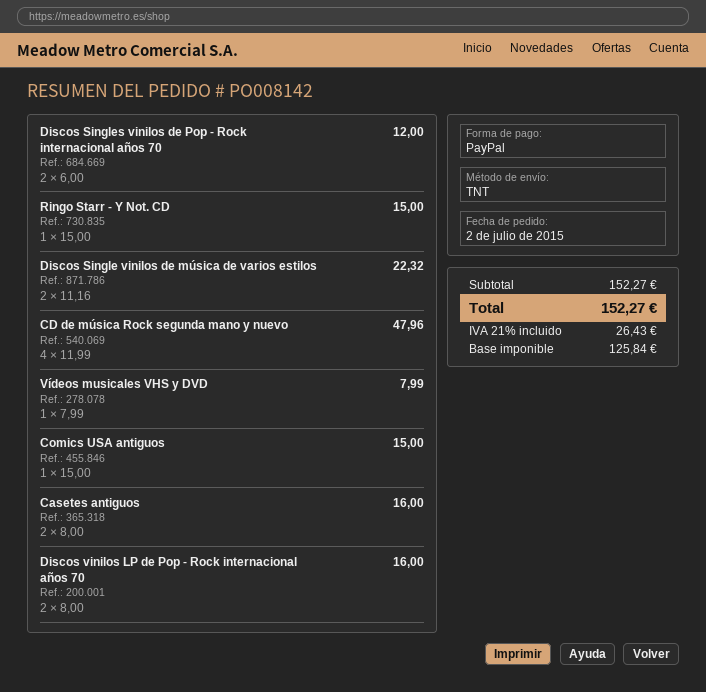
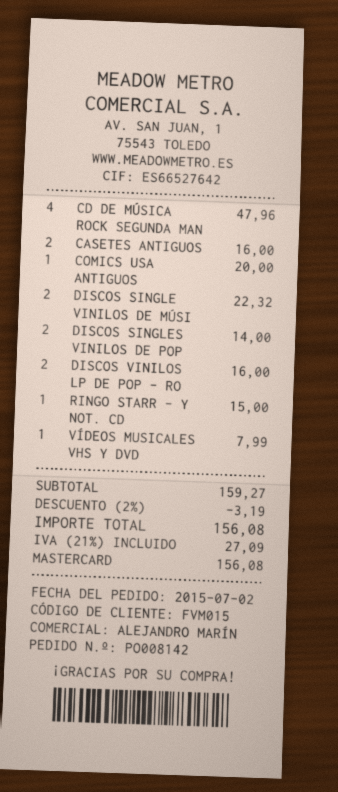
payment method: PayPal -> Mastercard
Discos Singles vinilos de Pop - Rock internacional años 70: 2 for 12.00 -> 2 for 14.00
Comics USA antiguos: 1 for 15.00 -> 1 for 20.00
subtotal: 152.27 -> 159.27
discount: none -> 2% = 3.19
tax: 21% = 26.43 -> 21% = 27.09
total: 152.27 -> 156.08

